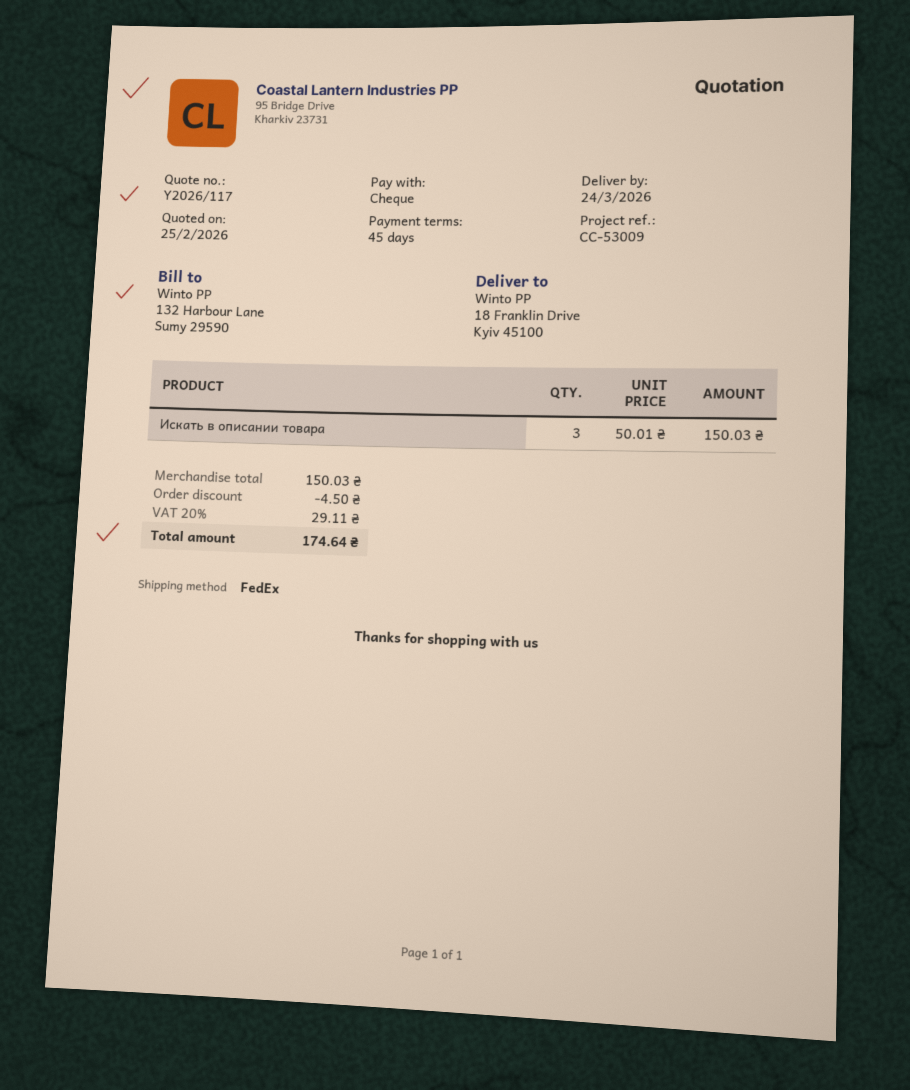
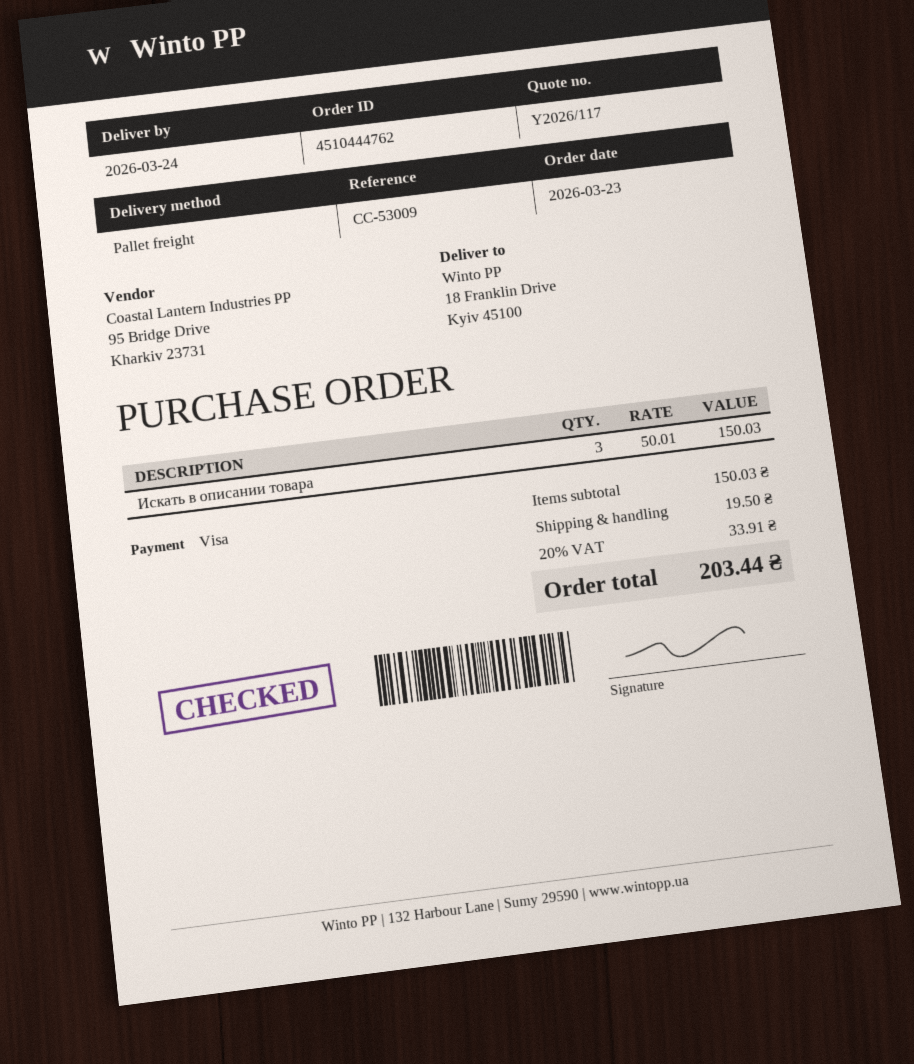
payment method: cheque -> Visa
shipping method: FedEx -> pallet freight
discount: 4.50 -> none
shipping: none -> 19.50
tax: 20% = 29.11 -> 20% = 33.91
total: 174.64 -> 203.44

